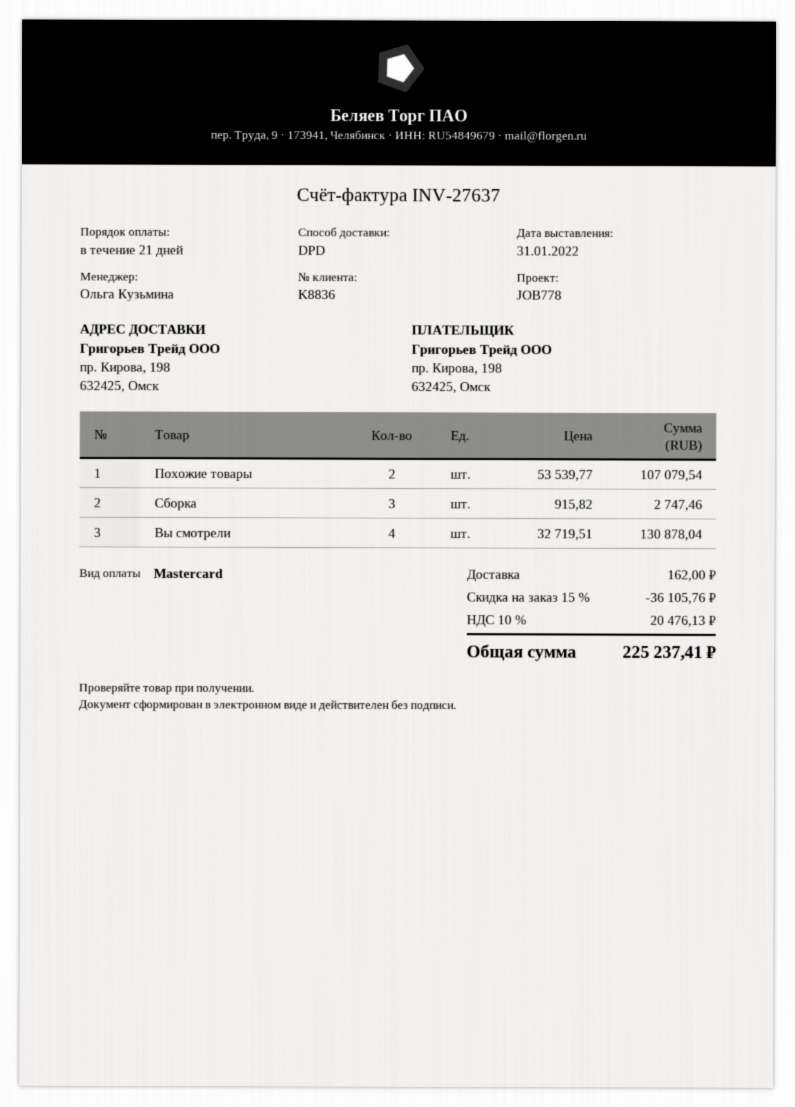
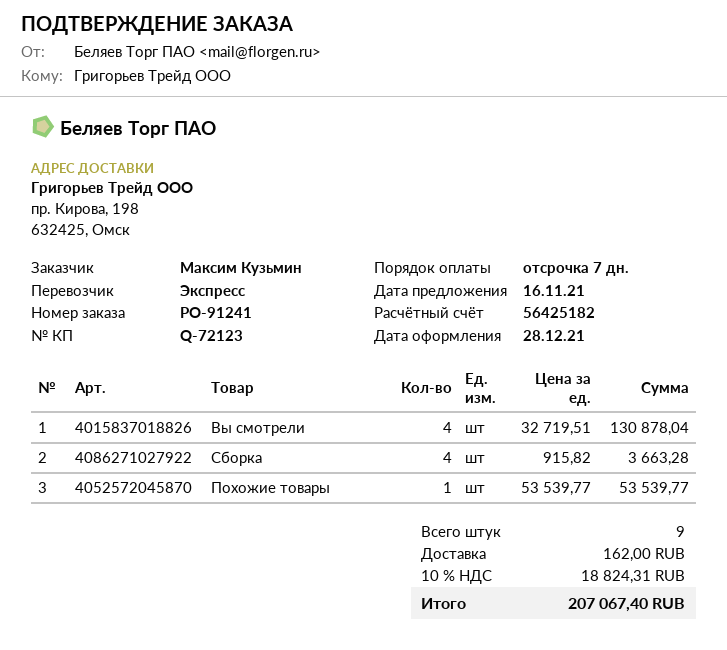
payment terms: 21 days -> 7 days
shipping method: DPD -> express
Похожие товары: 2 x 53539.77 = 107079.54 -> 1 x 53539.77 = 53539.77
Сборка: 3 x 915.82 = 2747.46 -> 4 x 915.82 = 3663.28
discount: 15% = 36105.76 -> none
tax: 10% = 20476.13 -> 10% = 18824.31
total: 225237.41 -> 207067.40

